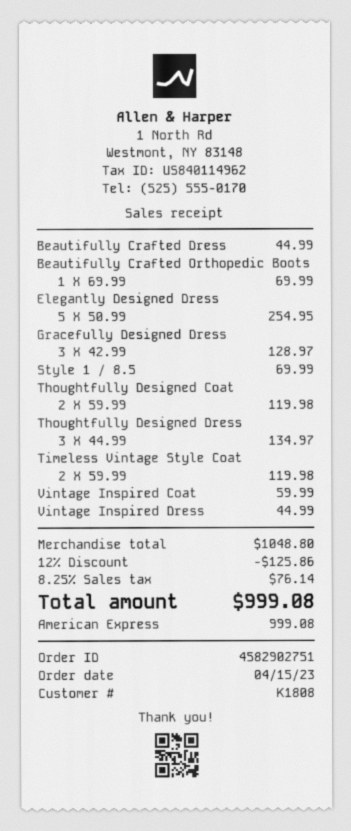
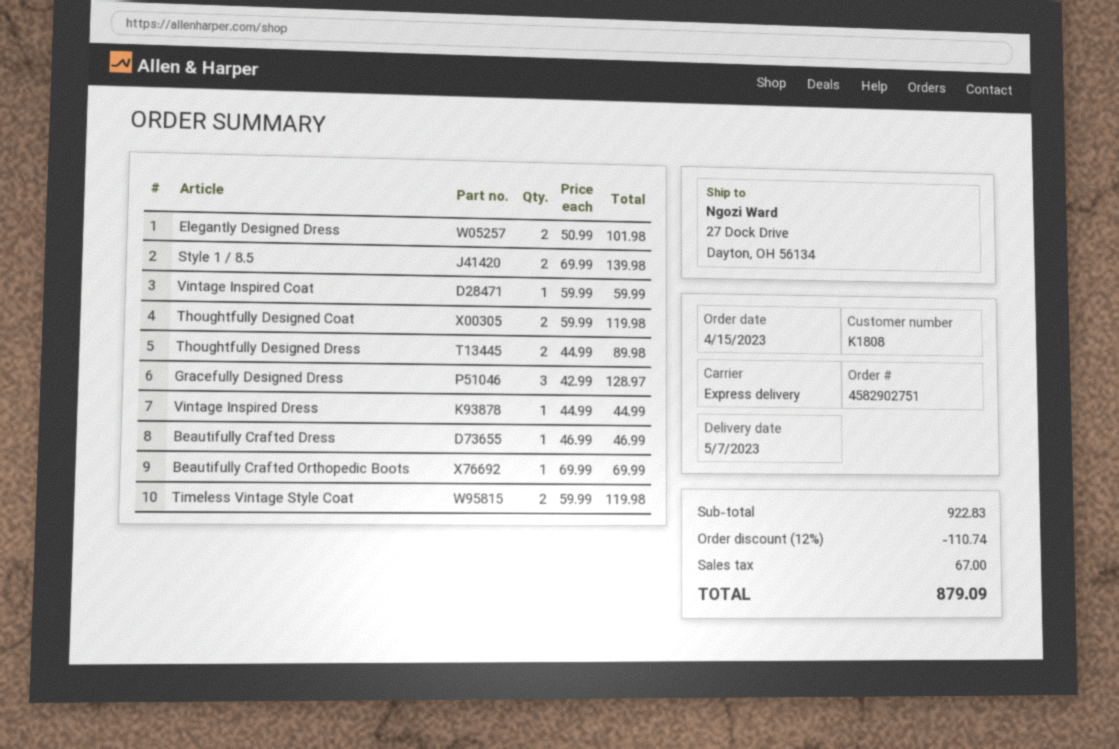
Beautifully Crafted Dress: 1 x 44.99 = 44.99 -> 1 x 46.99 = 46.99
Elegantly Designed Dress: 5 x 50.99 = 254.95 -> 2 x 50.99 = 101.98
Style 1 / 8.5: 1 x 69.99 = 69.99 -> 2 x 69.99 = 139.98
Thoughtfully Designed Dress: 3 x 44.99 = 134.97 -> 2 x 44.99 = 89.98
subtotal: 1048.80 -> 922.83
discount: 12% = 125.86 -> 12% = 110.74
tax: 76.14 -> 67.00
total: 999.08 -> 879.09

